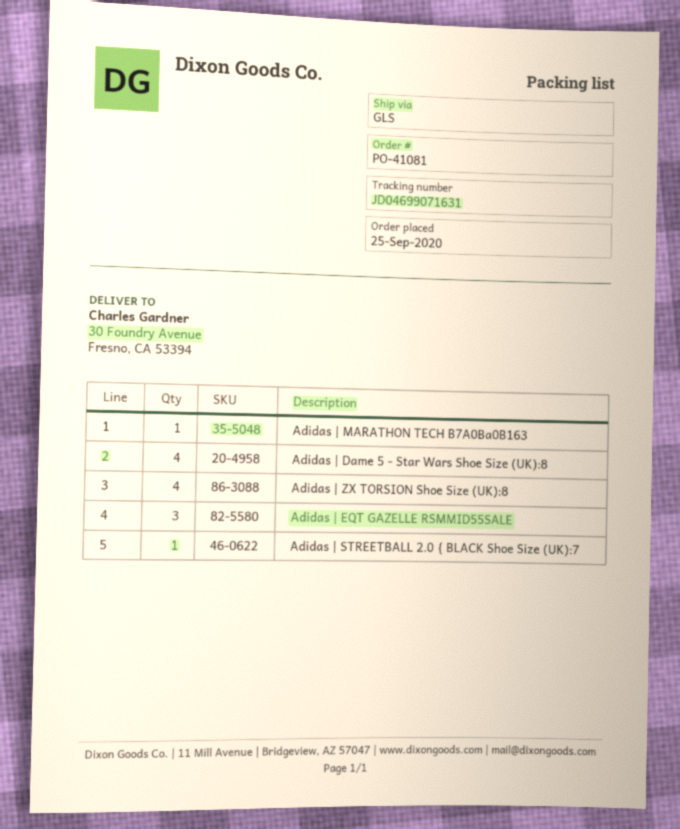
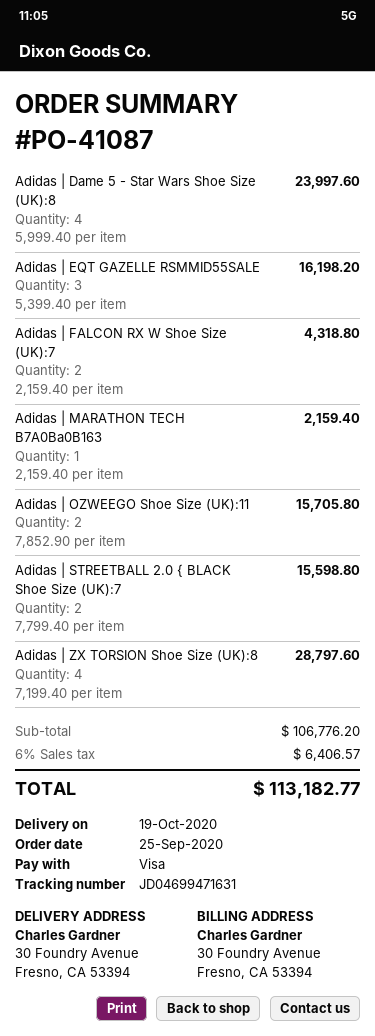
order number: PO-41081 -> PO-41087
tracking number: JD04699071631 -> JD04699471631
Adidas | STREETBALL 2.0 { BLACK Shoe Size (UK):7: 1 -> 2
Adidas | FALCON RX W Shoe Size (UK):7: none -> 2
Adidas | OZWEEGO Shoe Size (UK):11: none -> 2

